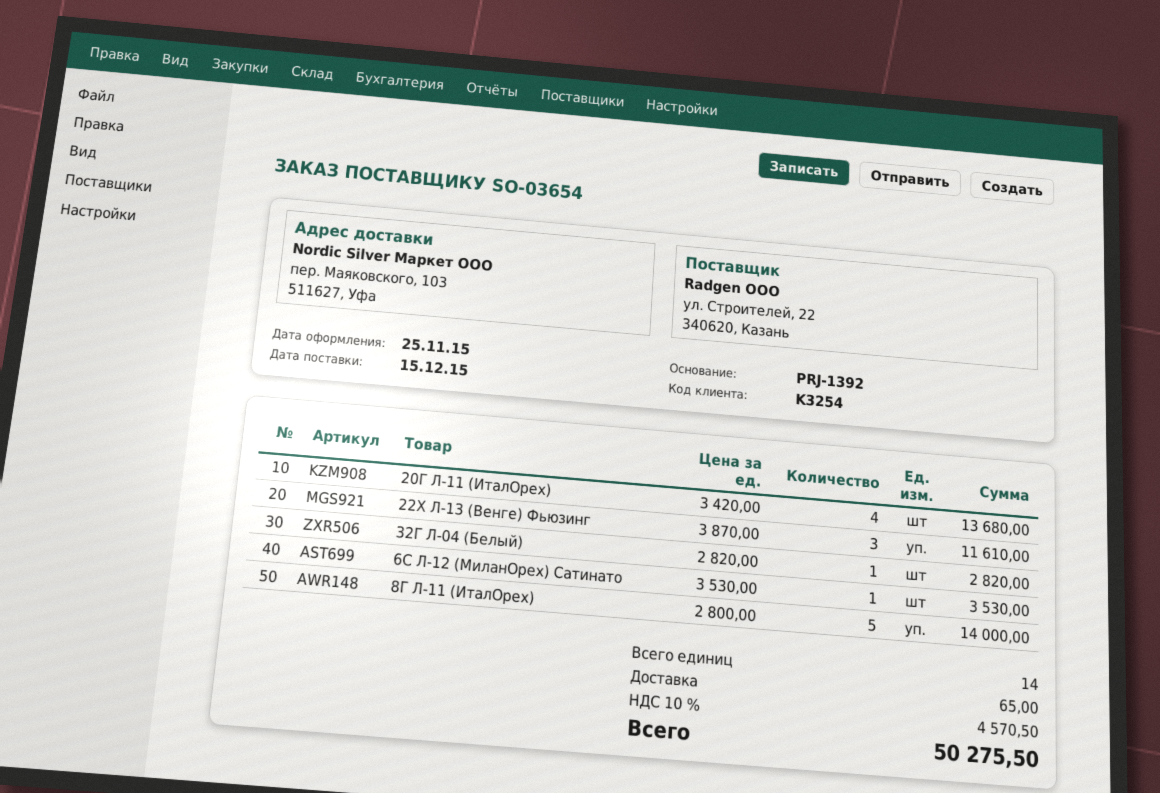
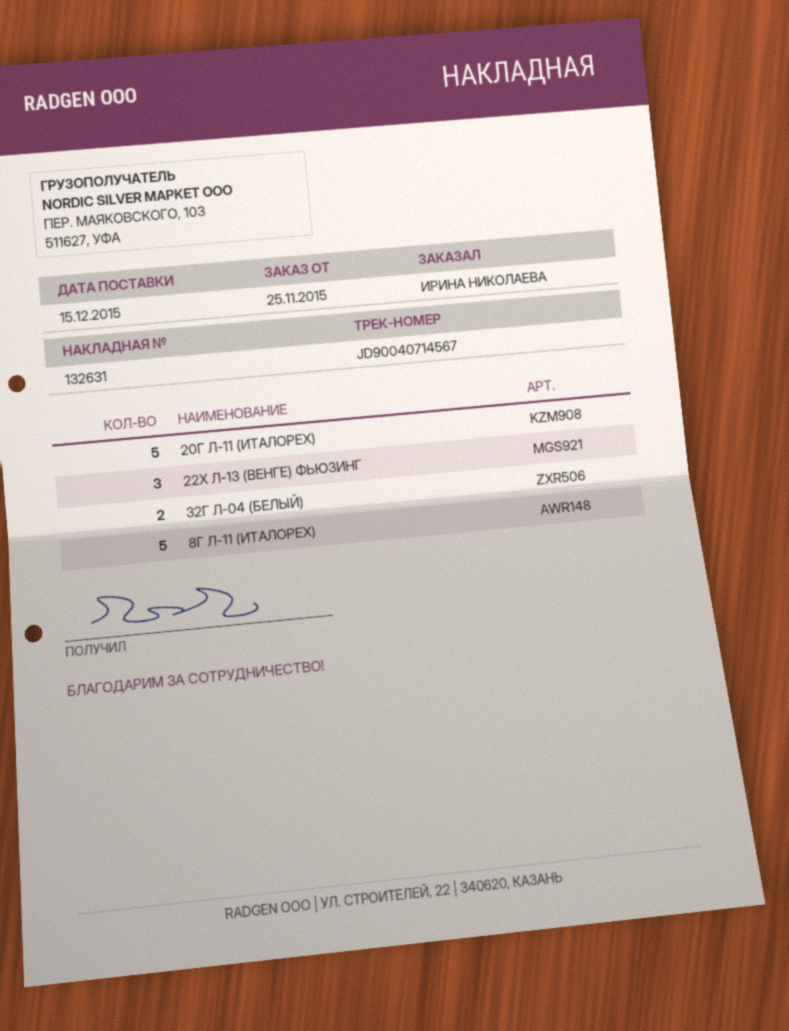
20Г Л-11 (ИталОрех): 4 -> 5
32Г Л-04 (Белый): 1 -> 2
6С Л-12 (МиланОрех) Сатинато: 1 -> none

